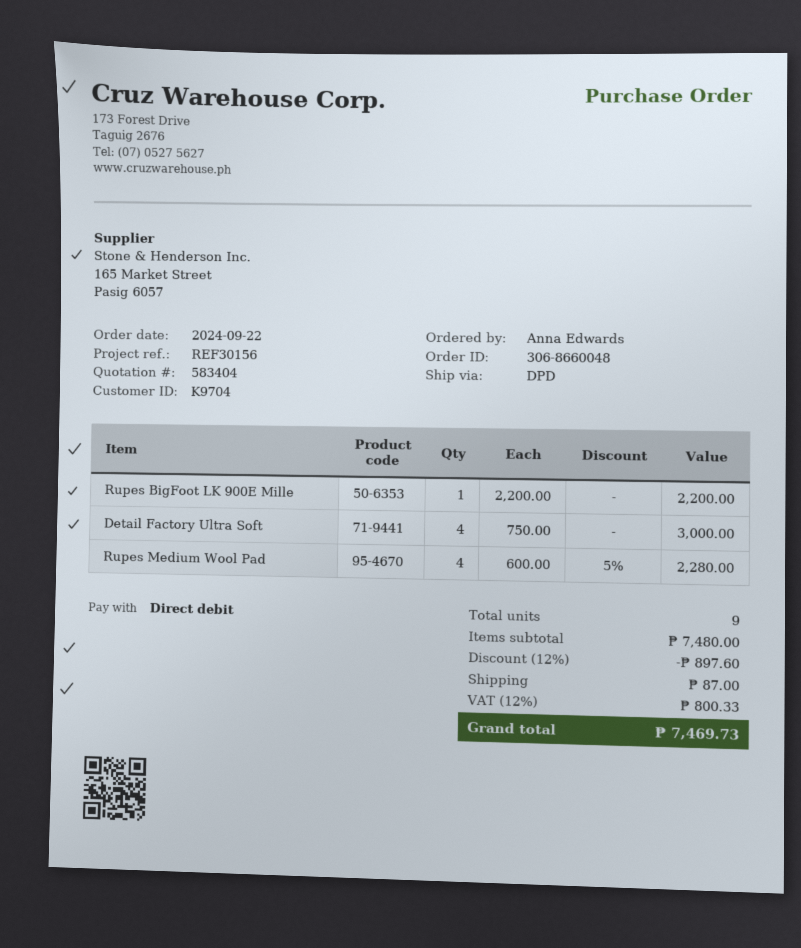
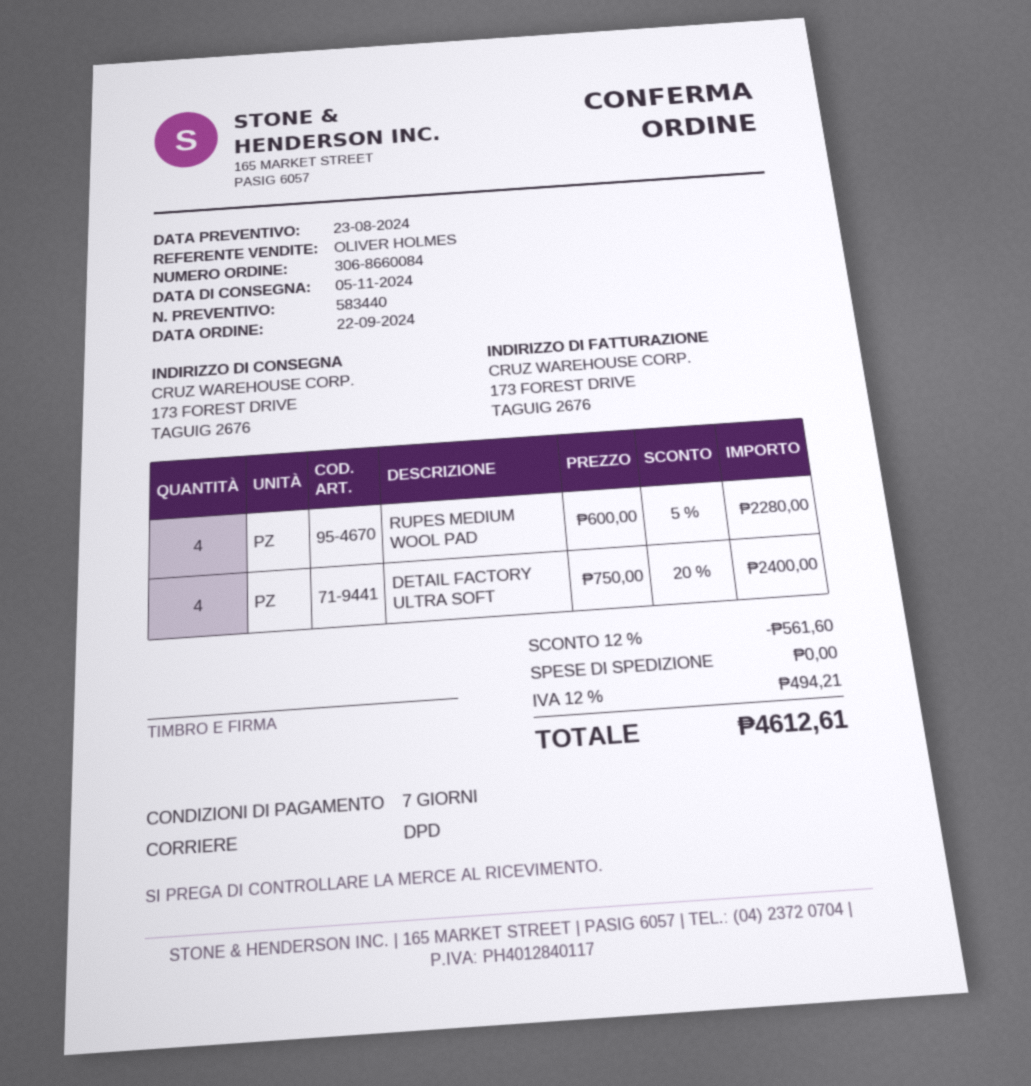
quote number: 583404 -> 583440
order number: 306-8660048 -> 306-8660084
Rupes BigFoot LK 900E Mille: 1 x 2200.00 = 2200.00 -> none
Detail Factory Ultra Soft: 4 x 750.00 = 3000.00 -> 4 x 750.00 - 20% = 2400.00
discount: 12% = 897.60 -> 12% = 561.60
shipping: 87.00 -> 0.00
tax: 12% = 800.33 -> 12% = 494.21
total: 7469.73 -> 4612.61

